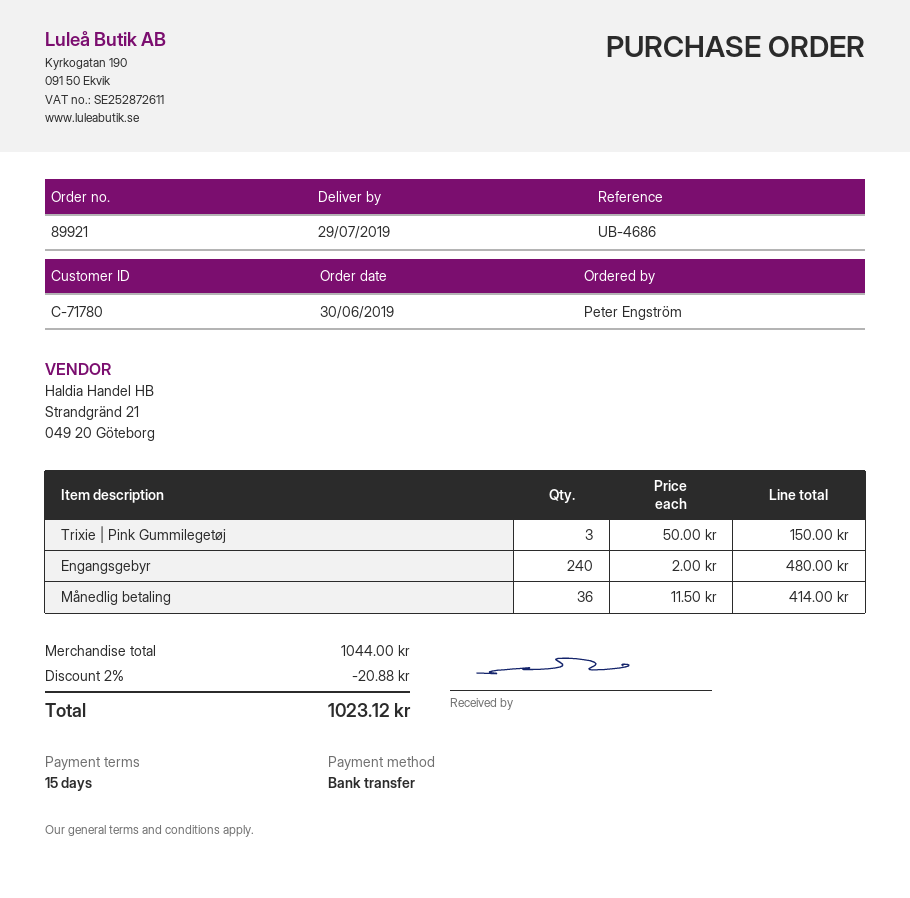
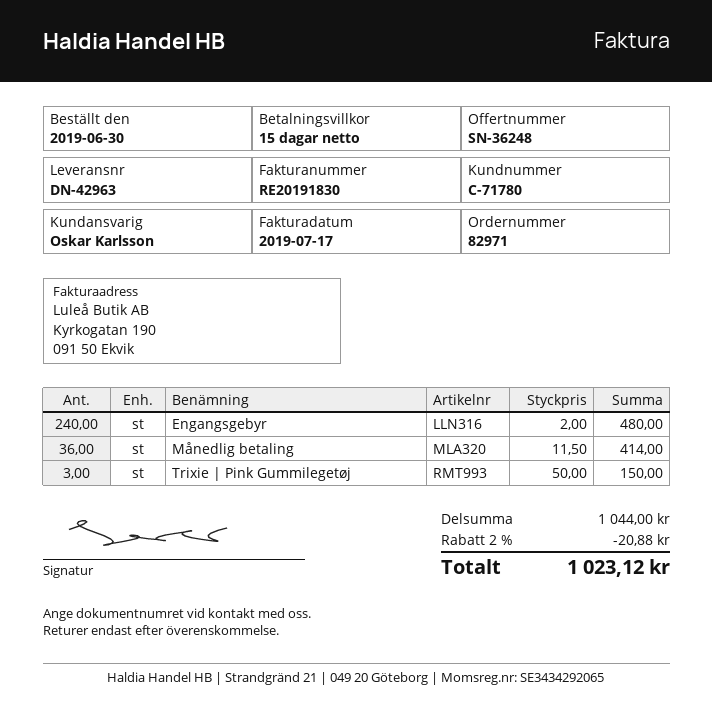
order number: 89921 -> 82971

